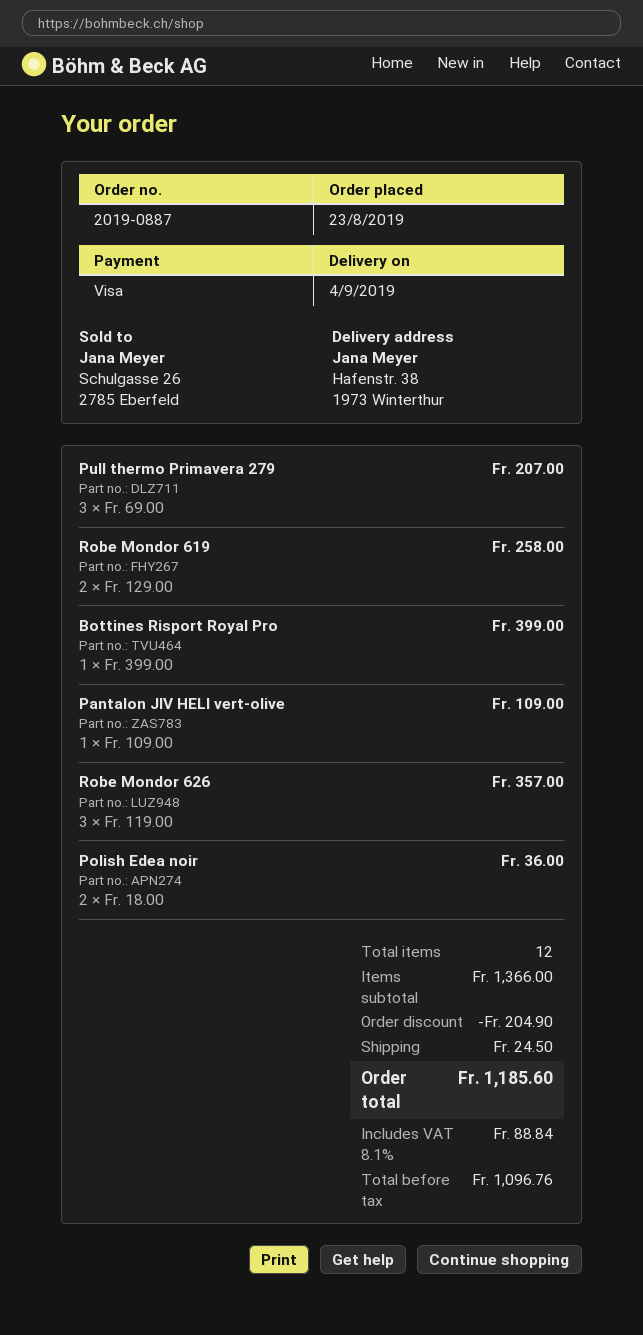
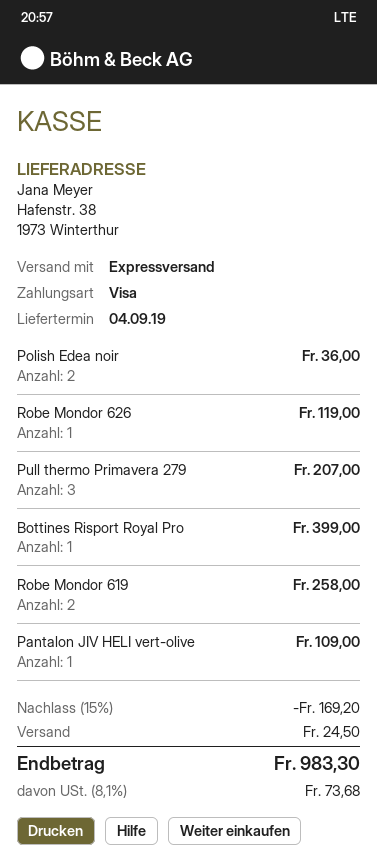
Robe Mondor 626: 3 for 357.00 -> 1 for 119.00
discount: 204.90 -> 169.20
tax: 8.1% = 88.84 -> 8.1% = 73.68
total: 1185.60 -> 983.30

